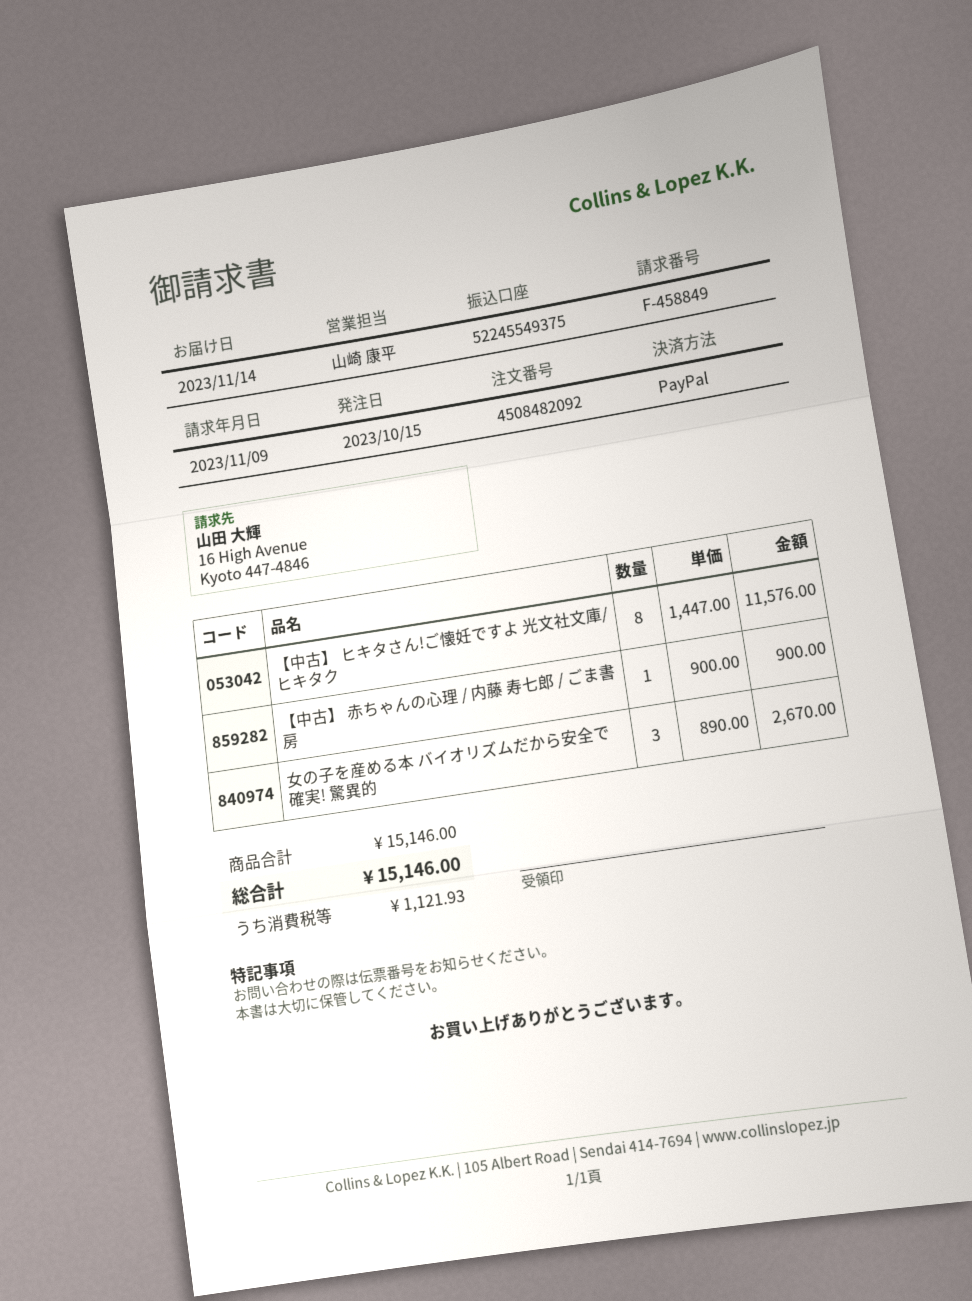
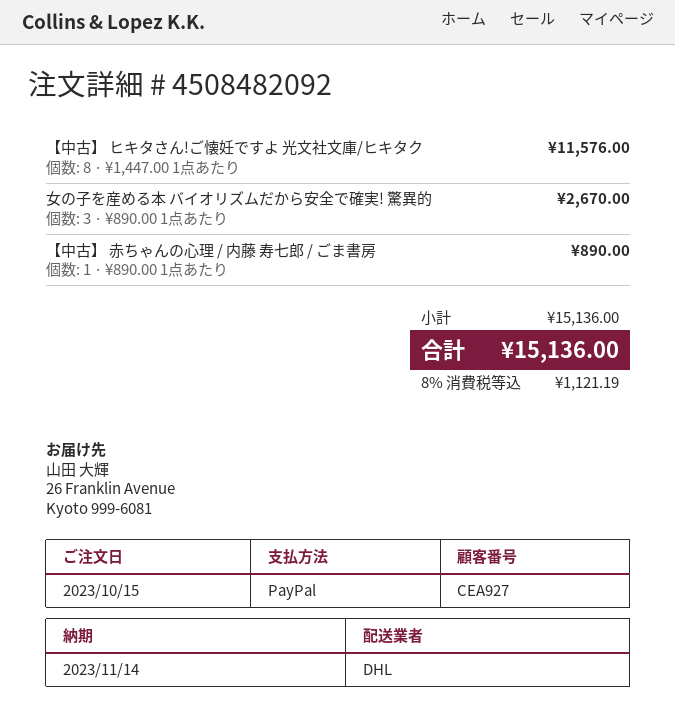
【中古】 赤ちゃんの心理 / 内藤 寿七郎 / ごま書房: 1 x 900.00 = 900.00 -> 1 x 890.00 = 890.00
subtotal: 15146.00 -> 15136.00
tax: 1121.93 -> 1121.19
total: 15146.00 -> 15136.00

